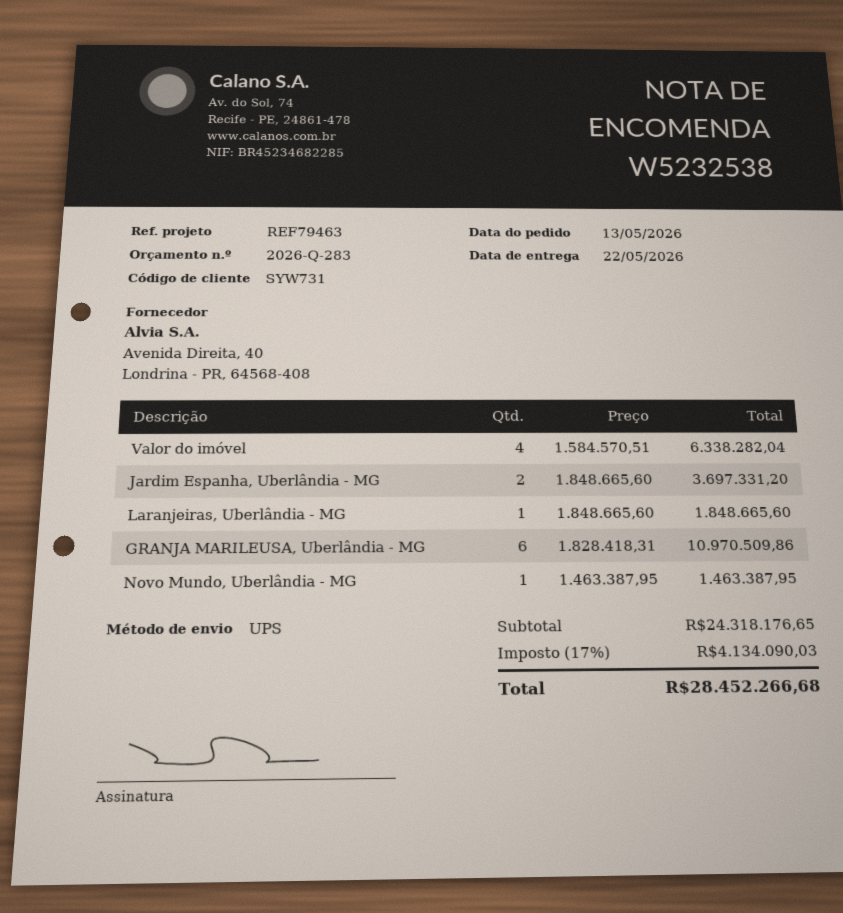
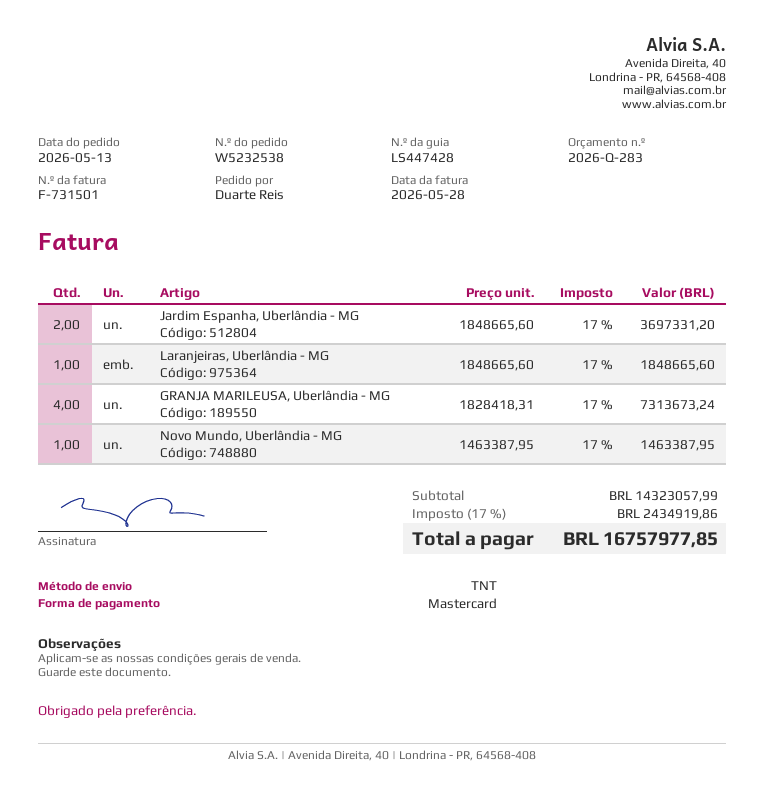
shipping method: UPS -> TNT
Valor do imóvel: 4 x 1584570.51 = 6338282.04 -> none
GRANJA MARILEUSA, Uberlândia - MG: 6 x 1828418.31 = 10970509.86 -> 4 x 1828418.31 = 7313673.24
subtotal: 24318176.65 -> 14323057.99
tax: 17% = 4134090.03 -> 17% = 2434919.86
total: 28452266.68 -> 16757977.85

